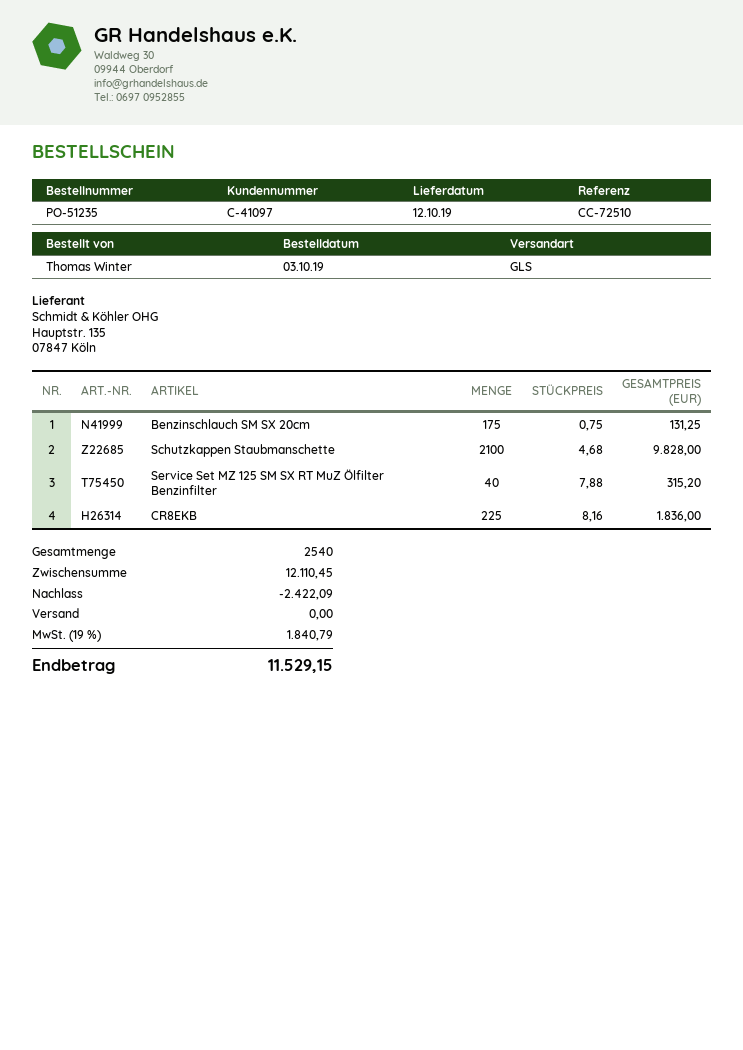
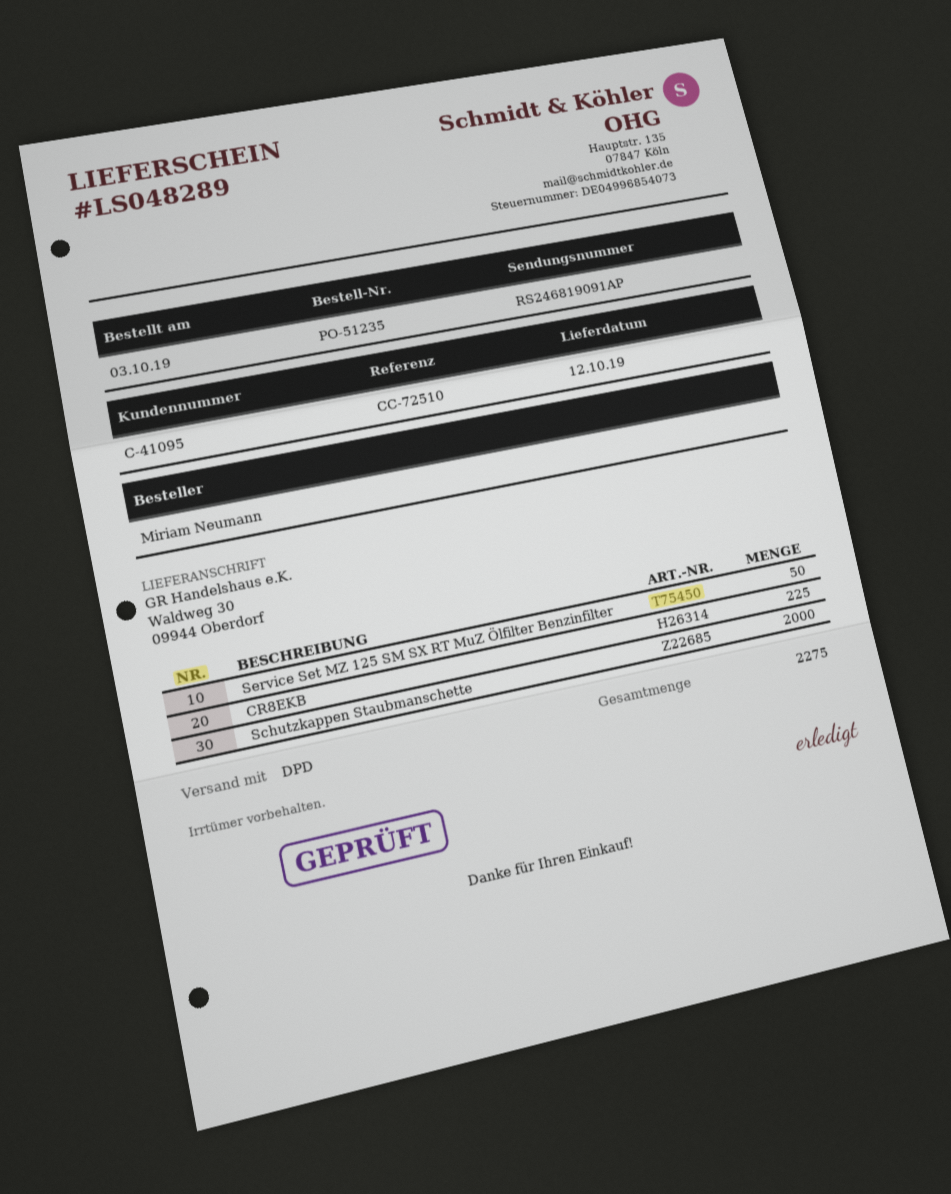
customer number: C-41097 -> C-41095
ordered by: Thomas Winter -> Miriam Neumann
shipping method: GLS -> DPD
Benzinschlauch SM SX 20cm: 175 -> none
Schutzkappen Staubmanschette: 2100 -> 2000
Service Set MZ 125 SM SX RT MuZ Ölfilter Benzinfilter: 40 -> 50
total quantity: 2540 -> 2275

